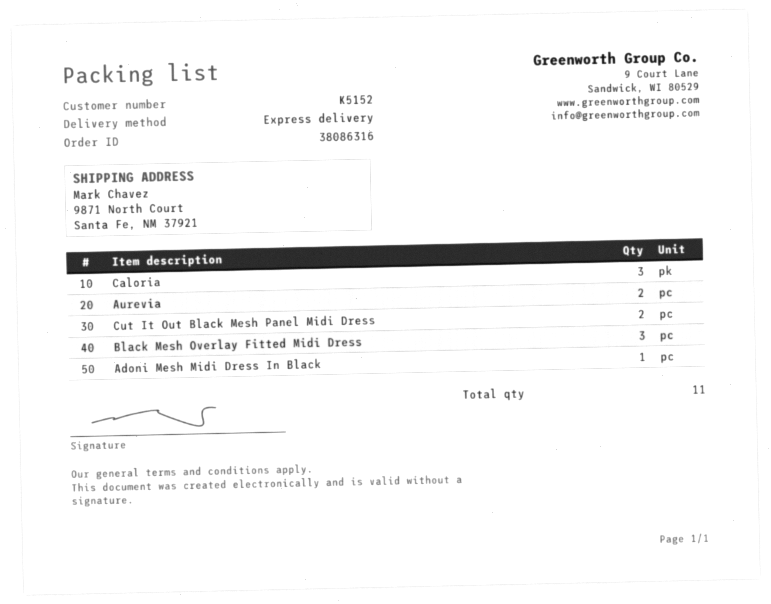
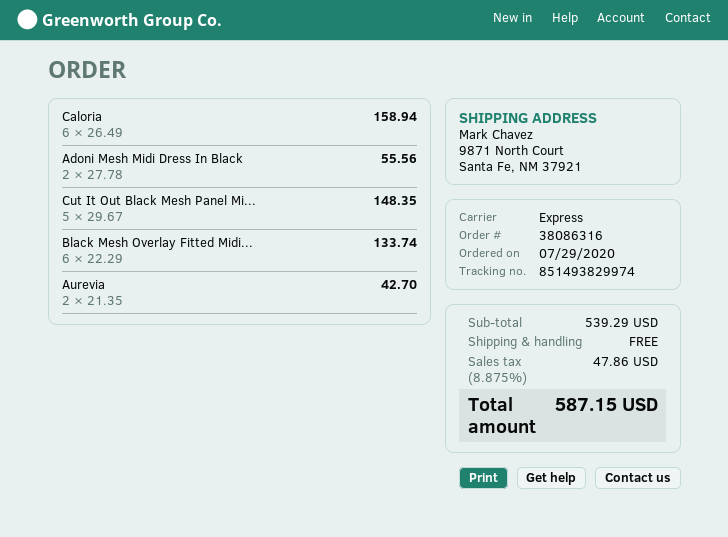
Caloria: 3 -> 6
Cut It Out Black Mesh Panel Midi Dress: 2 -> 5
Black Mesh Overlay Fitted Midi Dress: 3 -> 6
Adoni Mesh Midi Dress In Black: 1 -> 2

